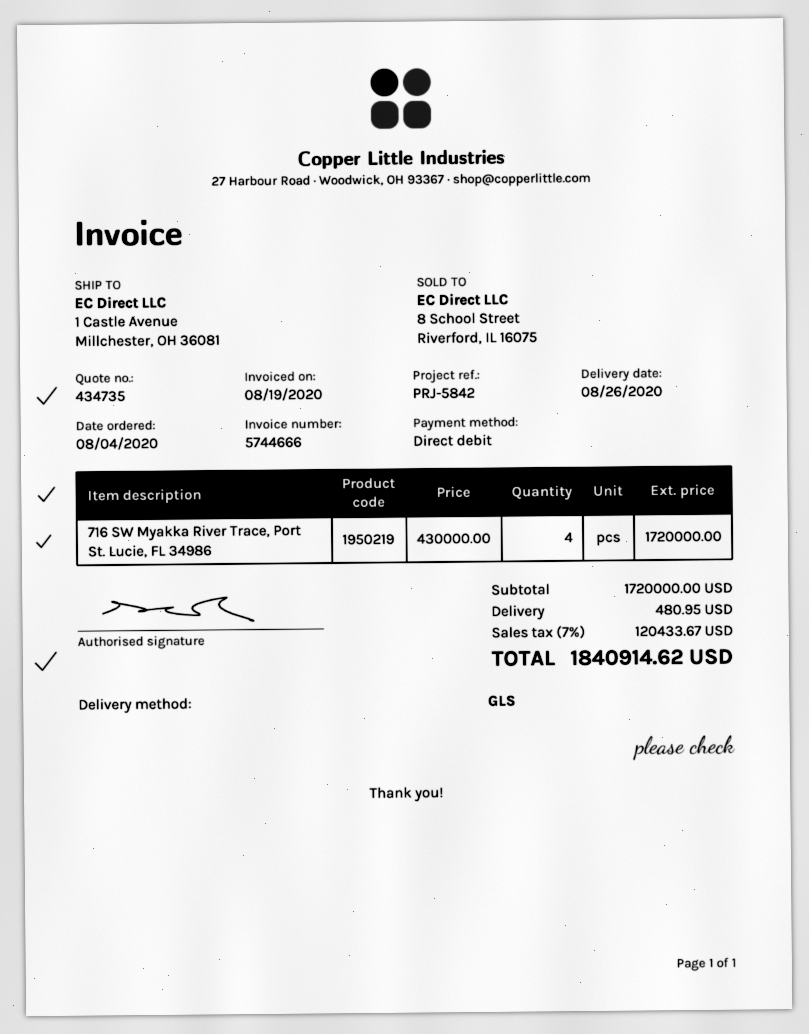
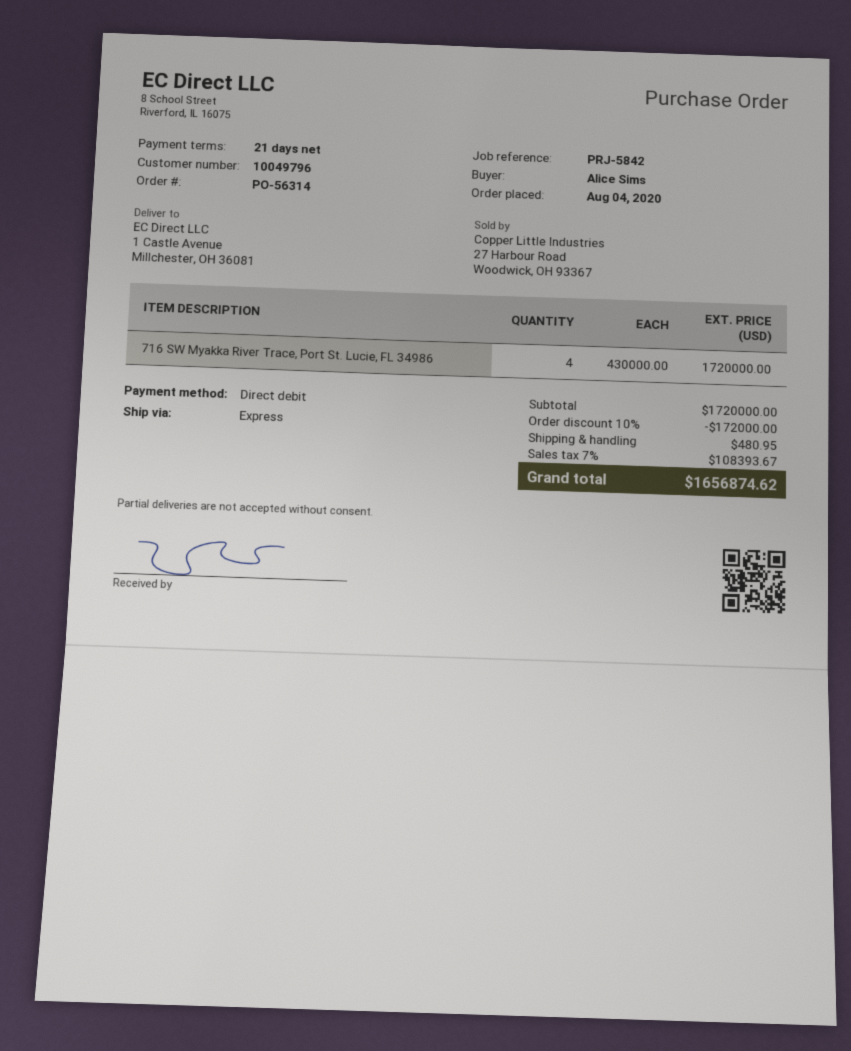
shipping method: GLS -> express
discount: none -> 10% = 172000.00
tax: 7% = 120433.67 -> 7% = 108393.67
total: 1840914.62 -> 1656874.62

